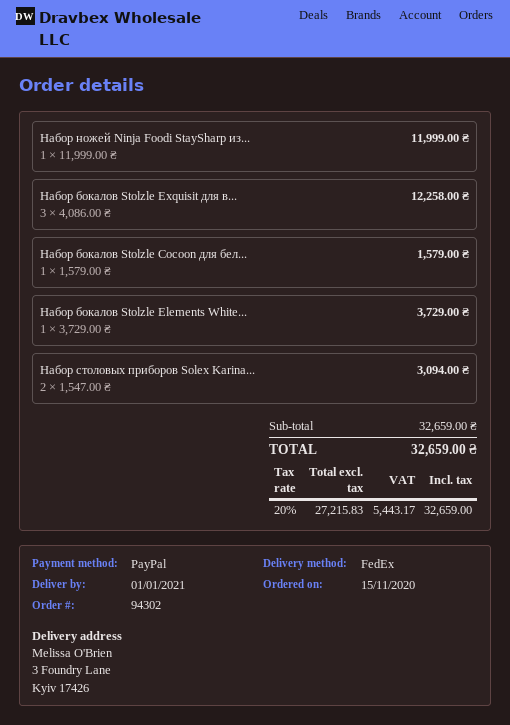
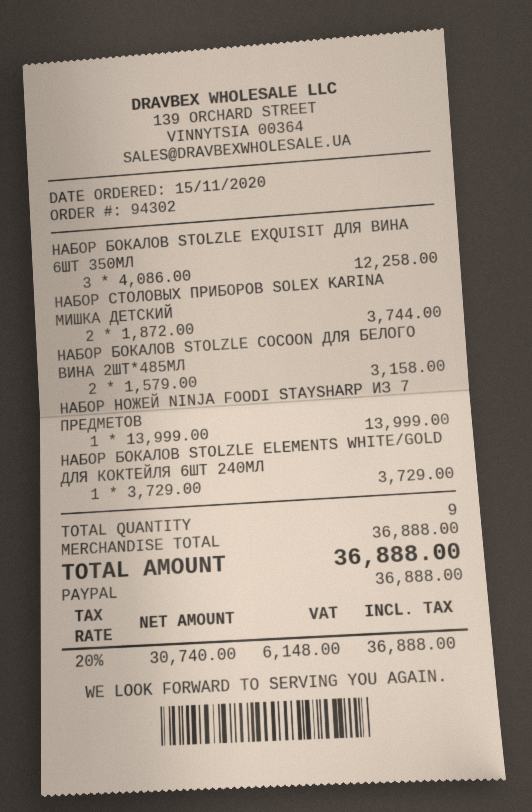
Набор ножей Ninja Foodi StaySharp из...: 1 x 11999.00 = 11999.00 -> 1 x 13999.00 = 13999.00
Набор бокалов Stolzle Cocoon для бел...: 1 x 1579.00 = 1579.00 -> 2 x 1579.00 = 3158.00
Набор столовых приборов Solex Karina...: 2 x 1547.00 = 3094.00 -> 2 x 1872.00 = 3744.00
subtotal: 32659.00 -> 36888.00
net: 27215.83 -> 30740.00
tax: 20% = 5443.17 -> 20% = 6148.00
total: 32659.00 -> 36888.00

